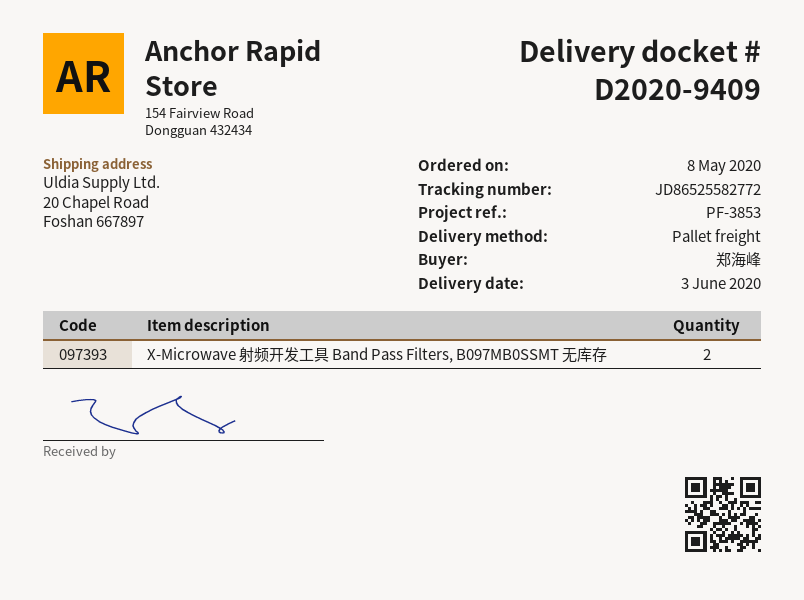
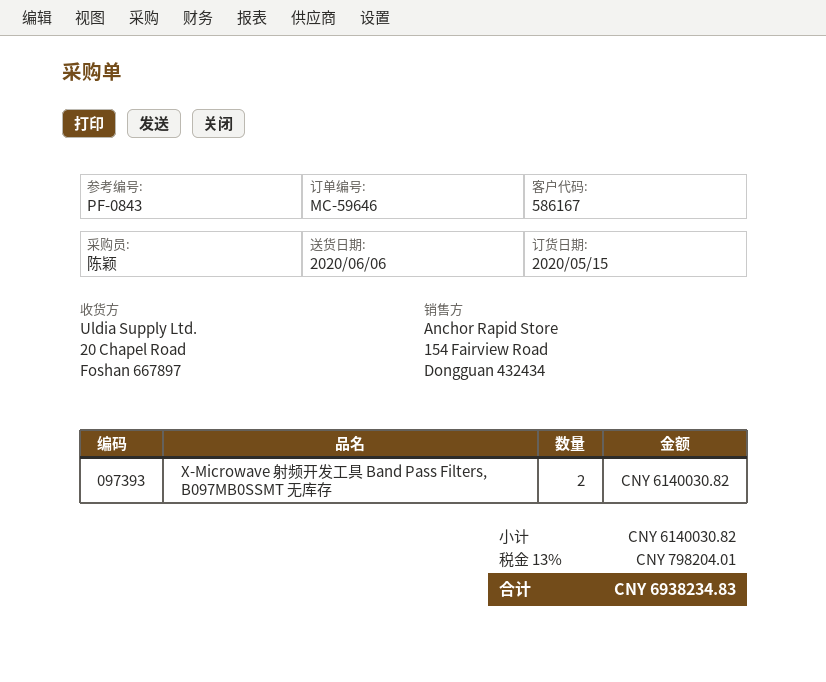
order date: 2020-05-08 -> 2020-05-15
delivery date: 2020-06-03 -> 2020-06-06
reference: PF-3853 -> PF-0843
ordered by: 郑海峰 -> 陈颖

